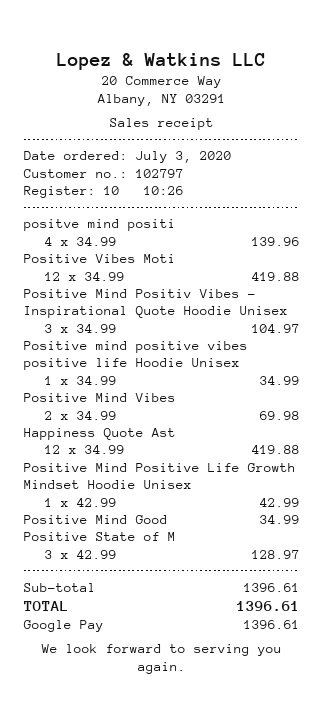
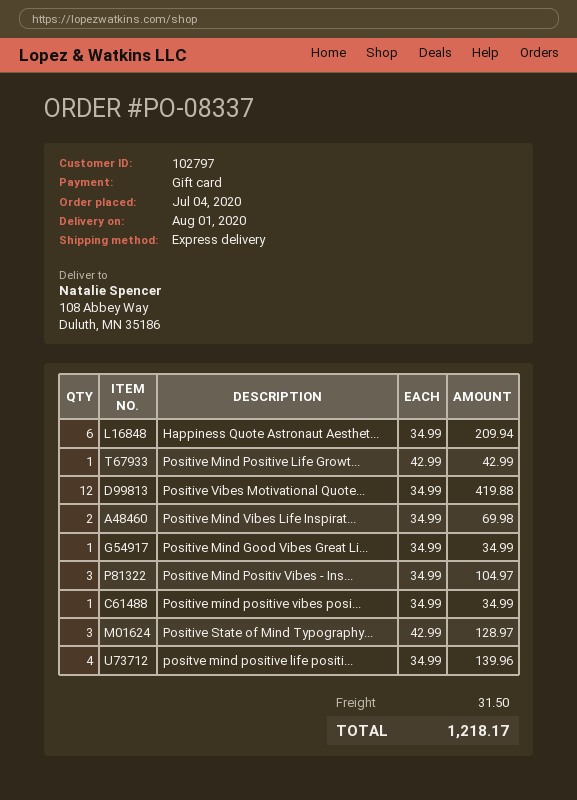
order date: 2020-07-03 -> 2020-07-04
payment method: Google Pay -> gift card
Happiness Quote Ast: 12 x 34.99 = 419.88 -> 6 x 34.99 = 209.94
shipping: none -> 31.50
total: 1396.61 -> 1218.17

